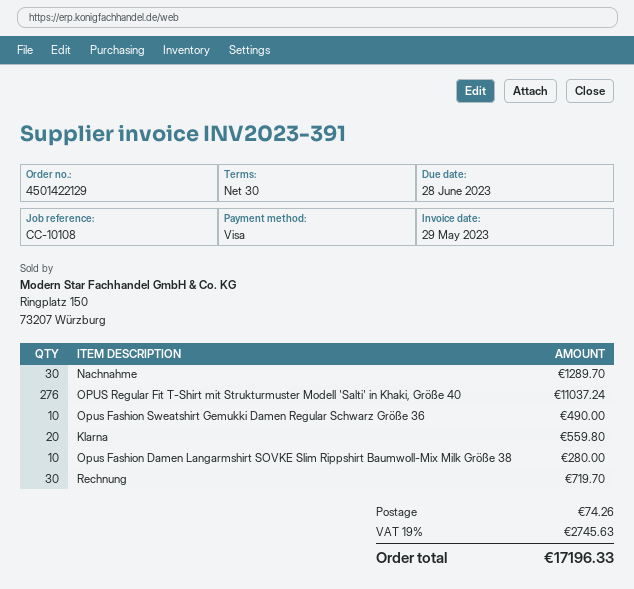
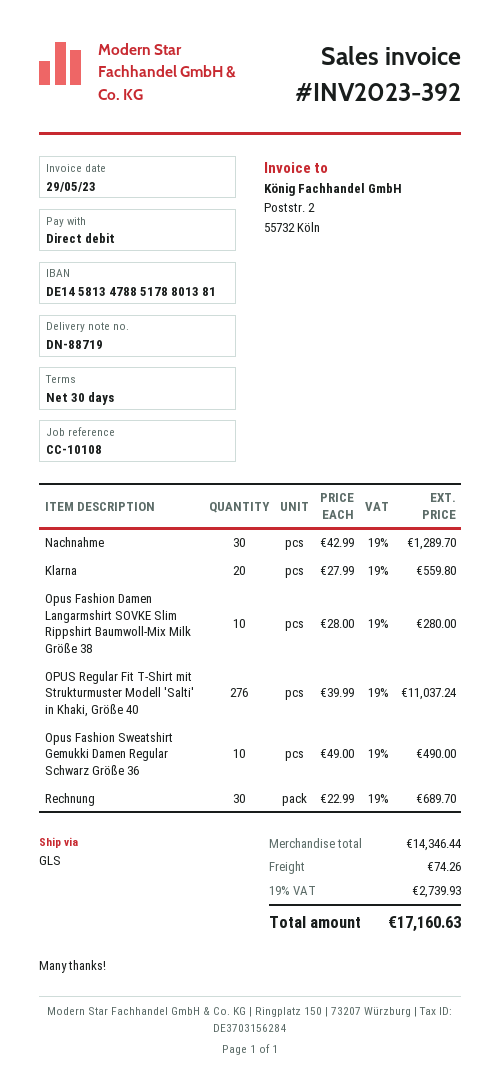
invoice number: INV2023-391 -> INV2023-392
payment method: Visa -> direct debit
Rechnung: 30 for 719.70 -> 30 for 689.70
tax: 19% = 2745.63 -> 19% = 2739.93
total: 17196.33 -> 17160.63

